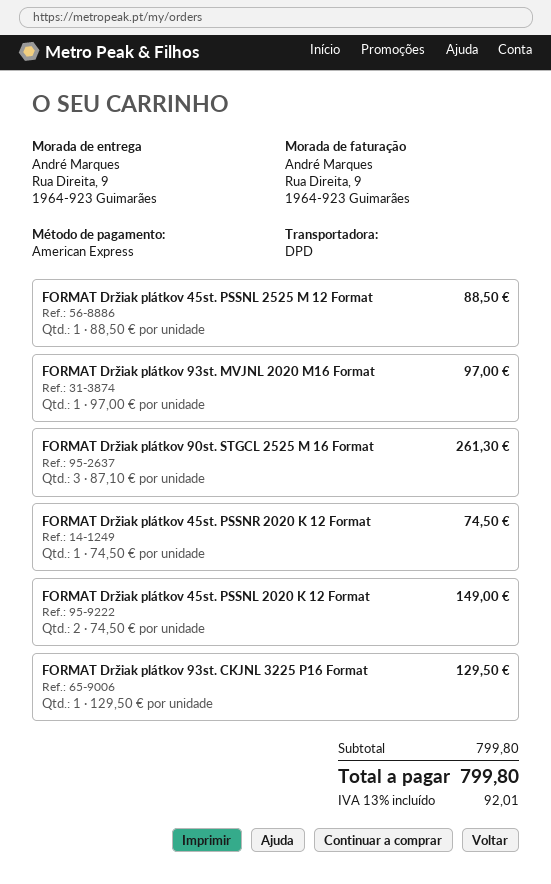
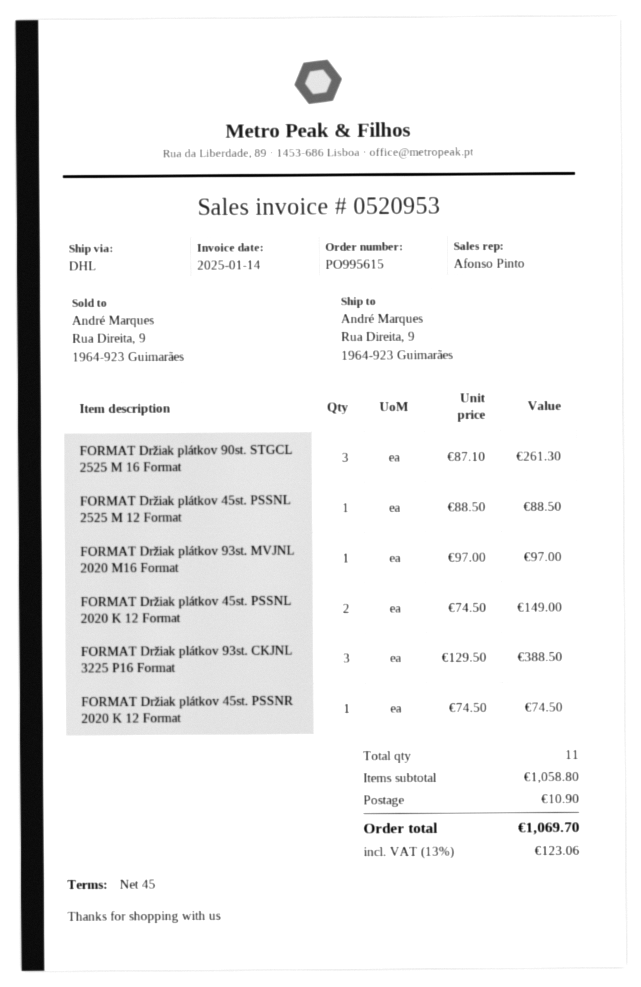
shipping method: DPD -> DHL
FORMAT Držiak plátkov 93st. CKJNL 3225 P16 Format: 1 x 129.50 = 129.50 -> 3 x 129.50 = 388.50
subtotal: 799.80 -> 1058.80
shipping: none -> 10.90
tax: 13% = 92.01 -> 13% = 123.06
total: 799.80 -> 1069.70

